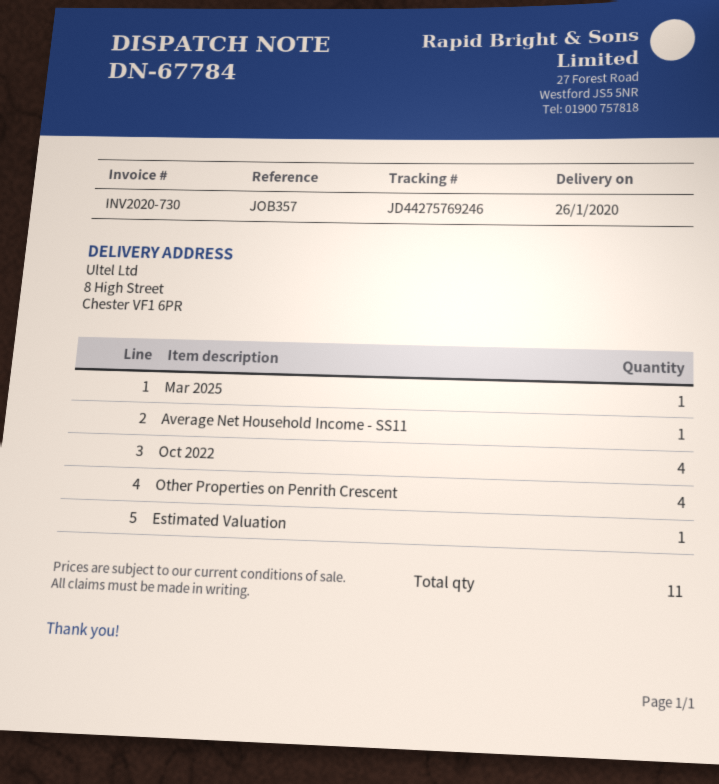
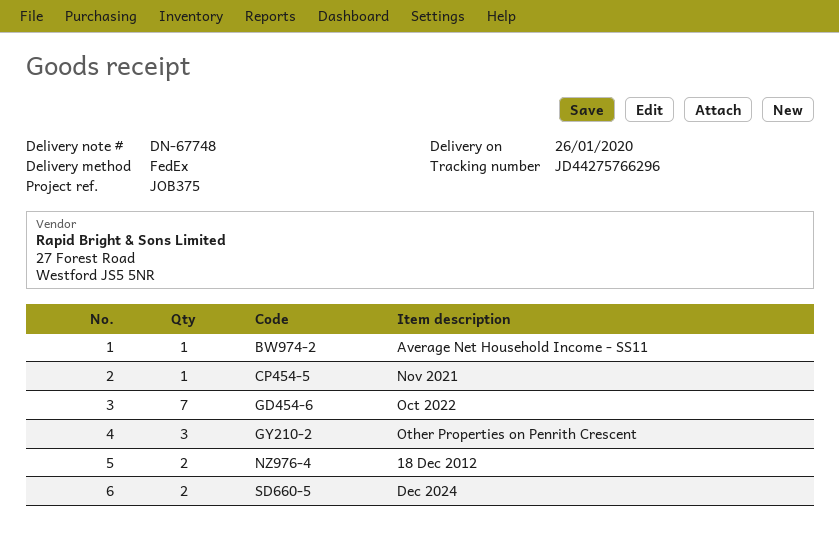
delivery note number: DN-67784 -> DN-67748
reference: JOB357 -> JOB375
tracking number: JD44275769246 -> JD44275766296
Mar 2025: 1 -> none
Oct 2022: 4 -> 7
Other Properties on Penrith Crescent: 4 -> 3
Estimated Valuation: 1 -> none
Nov 2021: none -> 1
18 Dec 2012: none -> 2
Dec 2024: none -> 2

